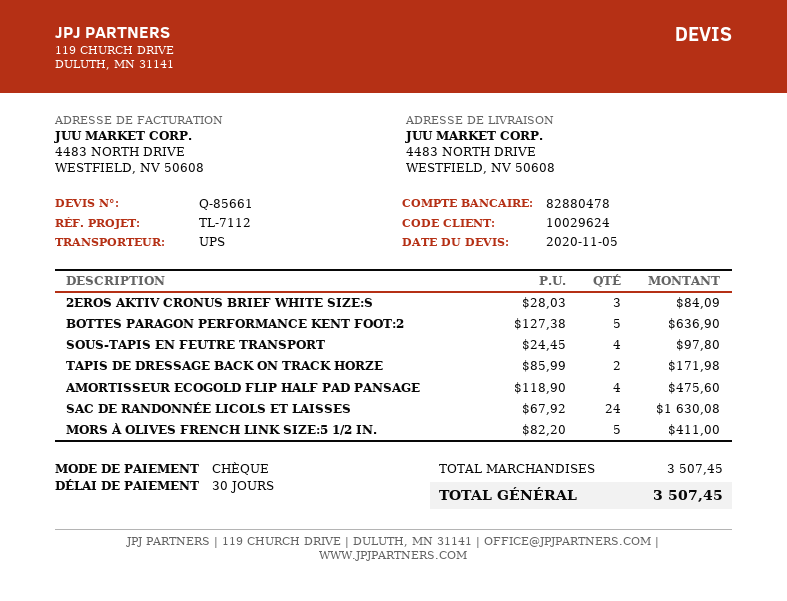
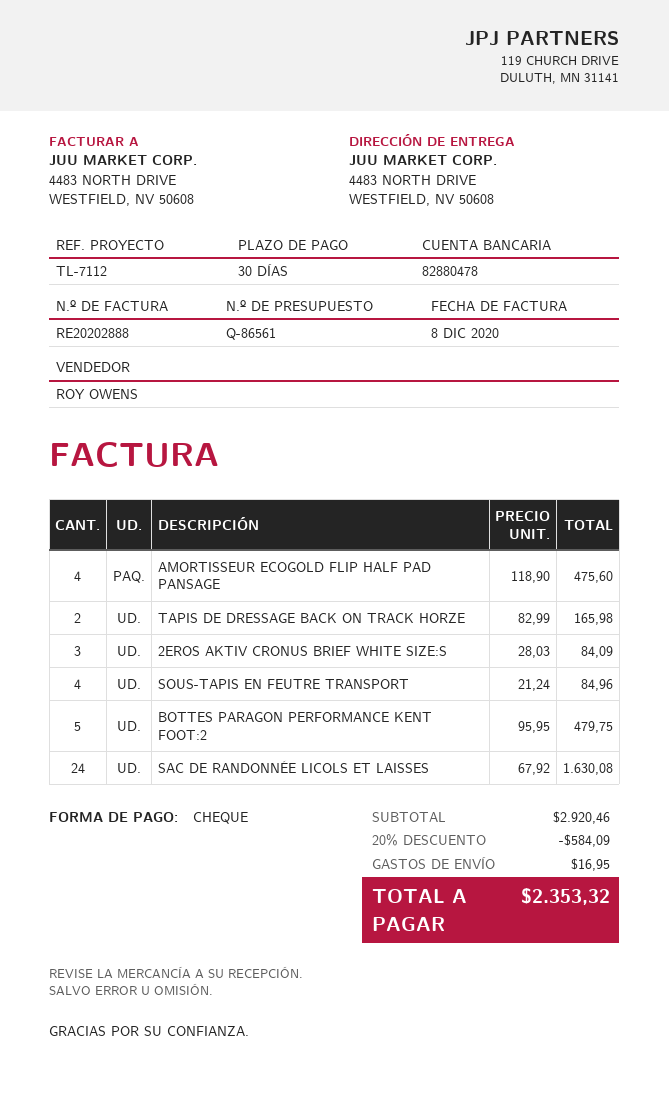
quote number: Q-85661 -> Q-86561
BOTTES PARAGON PERFORMANCE KENT FOOT:2: 5 x 127.38 = 636.90 -> 5 x 95.95 = 479.75
SOUS-TAPIS EN FEUTRE TRANSPORT: 4 x 24.45 = 97.80 -> 4 x 21.24 = 84.96
TAPIS DE DRESSAGE BACK ON TRACK HORZE: 2 x 85.99 = 171.98 -> 2 x 82.99 = 165.98
MORS À OLIVES FRENCH LINK SIZE:5 1/2 IN.: 5 x 82.20 = 411.00 -> none
subtotal: 3507.45 -> 2920.46
discount: none -> 20% = 584.09
shipping: none -> 16.95
total: 3507.45 -> 2353.32

